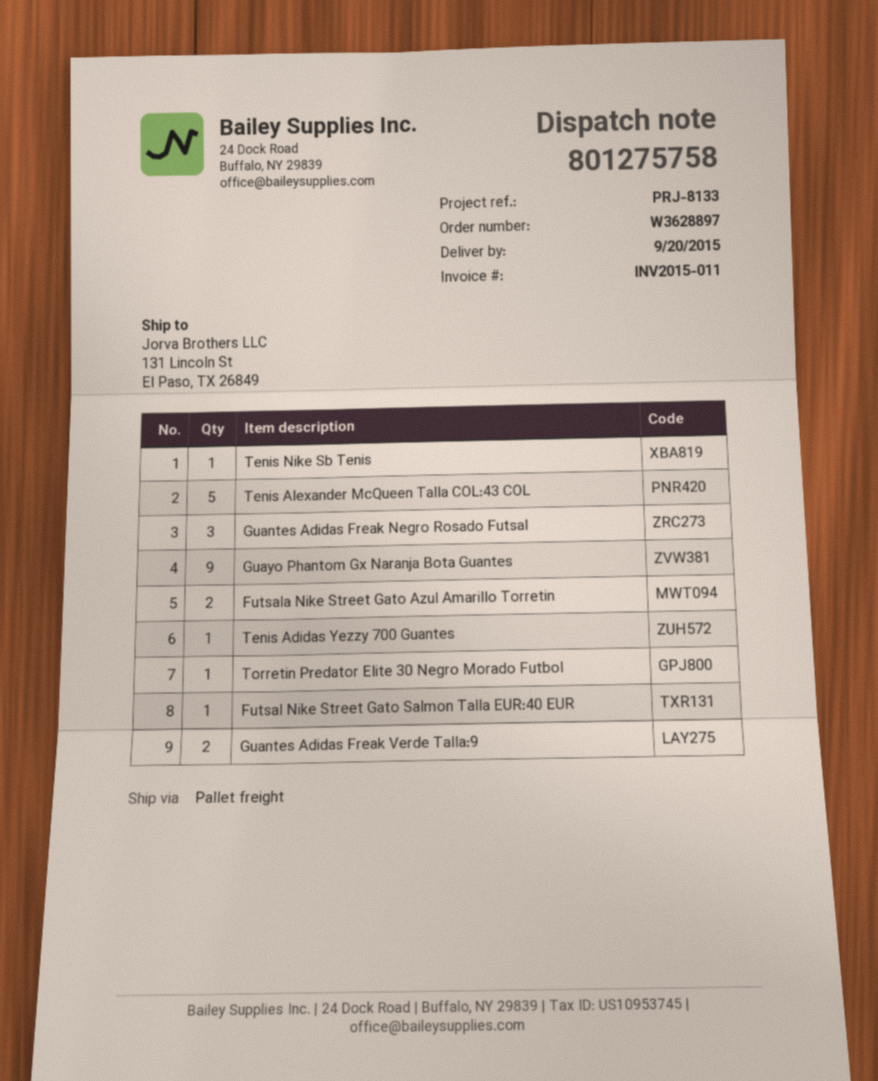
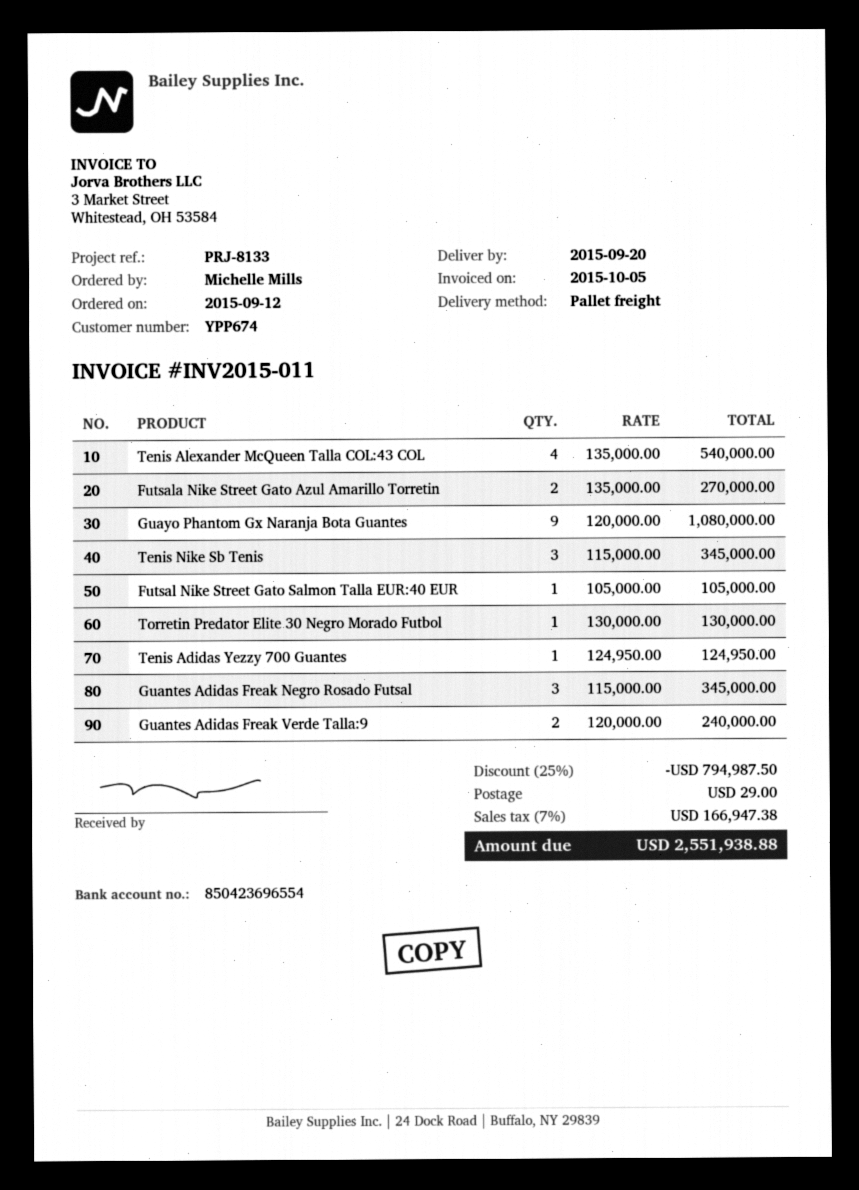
Tenis Nike Sb Tenis: 1 -> 3
Tenis Alexander McQueen Talla COL:43 COL: 5 -> 4

